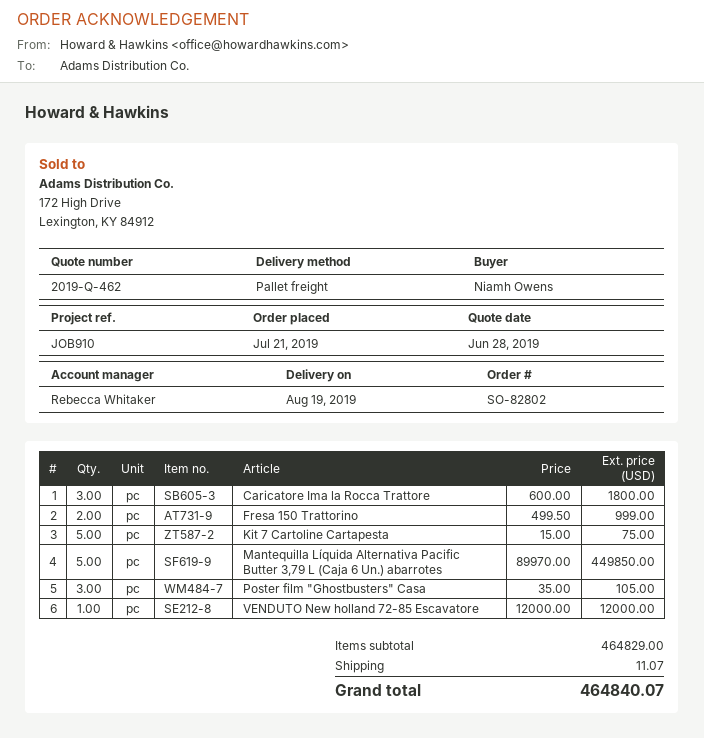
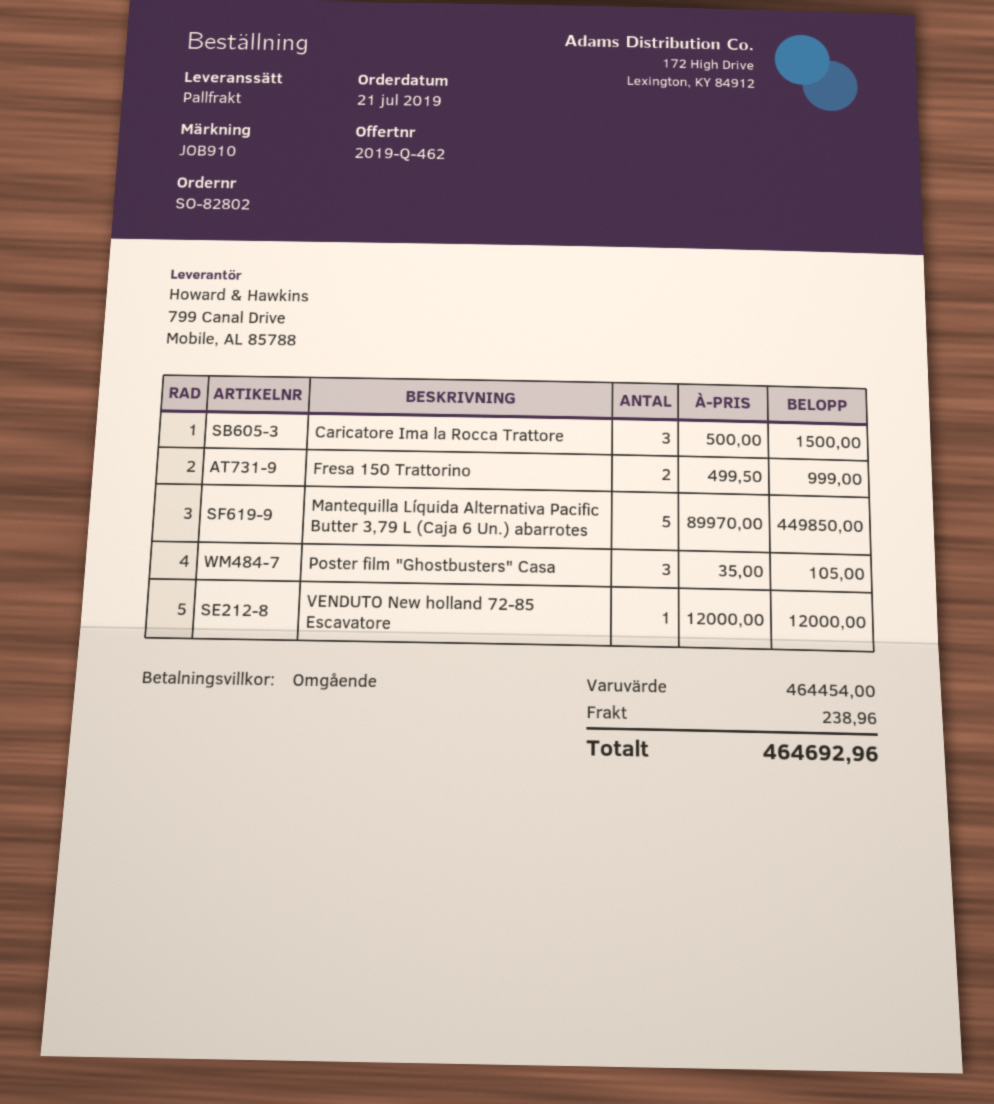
Caricatore Ima la Rocca Trattore: 3 x 600.00 = 1800.00 -> 3 x 500.00 = 1500.00
Kit 7 Cartoline Cartapesta: 5 x 15.00 = 75.00 -> none
subtotal: 464829.00 -> 464454.00
shipping: 11.07 -> 238.96
total: 464840.07 -> 464692.96

